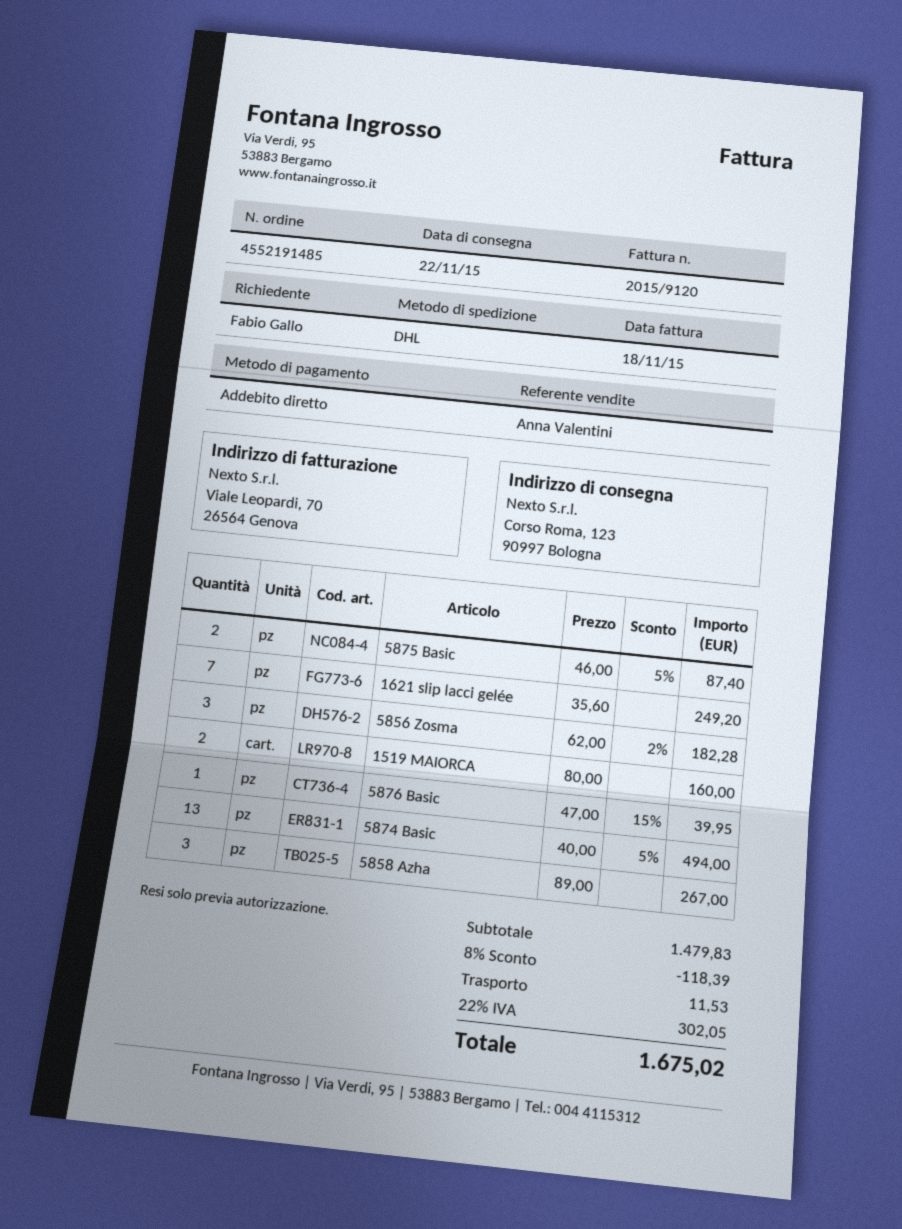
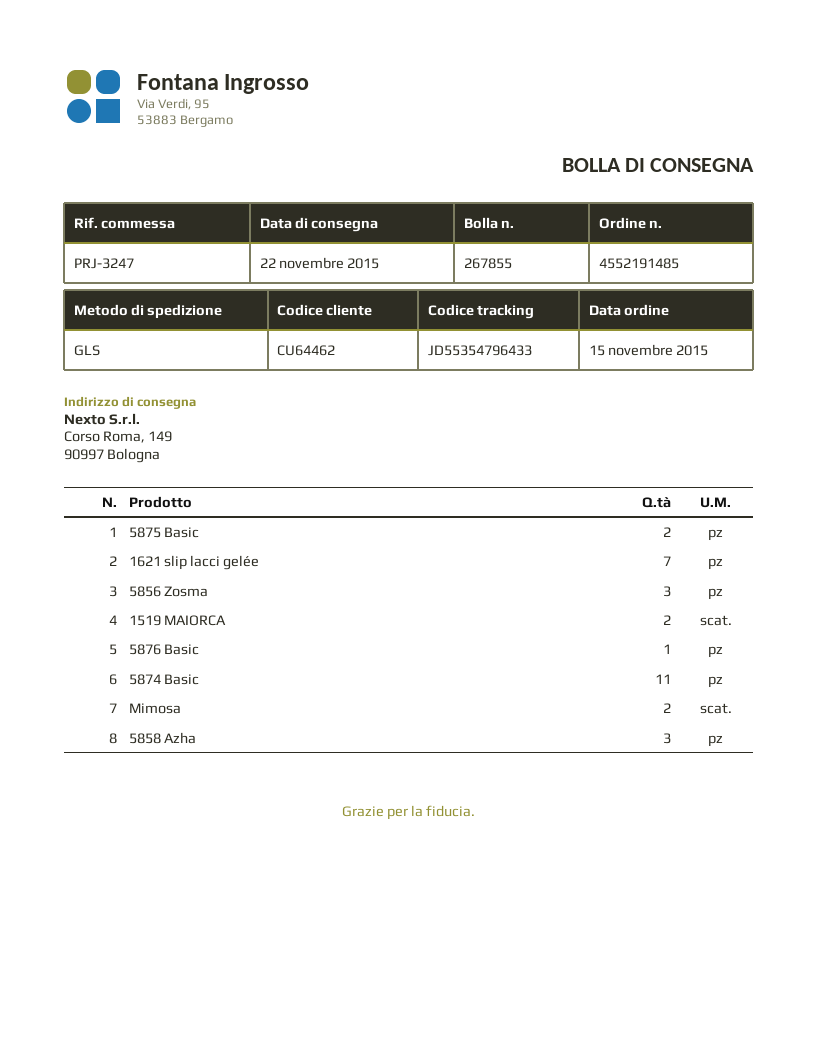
shipping method: DHL -> GLS
ship to: Corso Roma, 123, 90997 Bologna -> Corso Roma, 149, 90997 Bologna
5874 Basic: 13 -> 11
Mimosa: none -> 2

